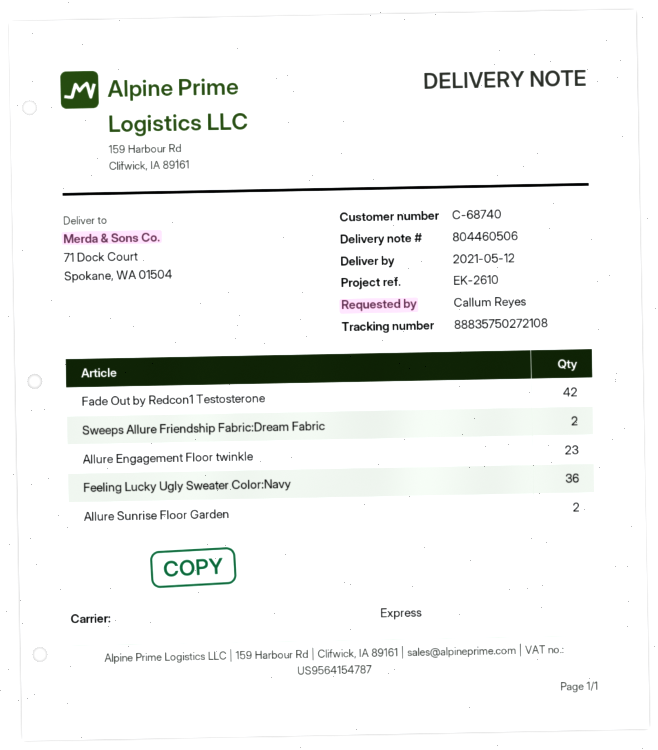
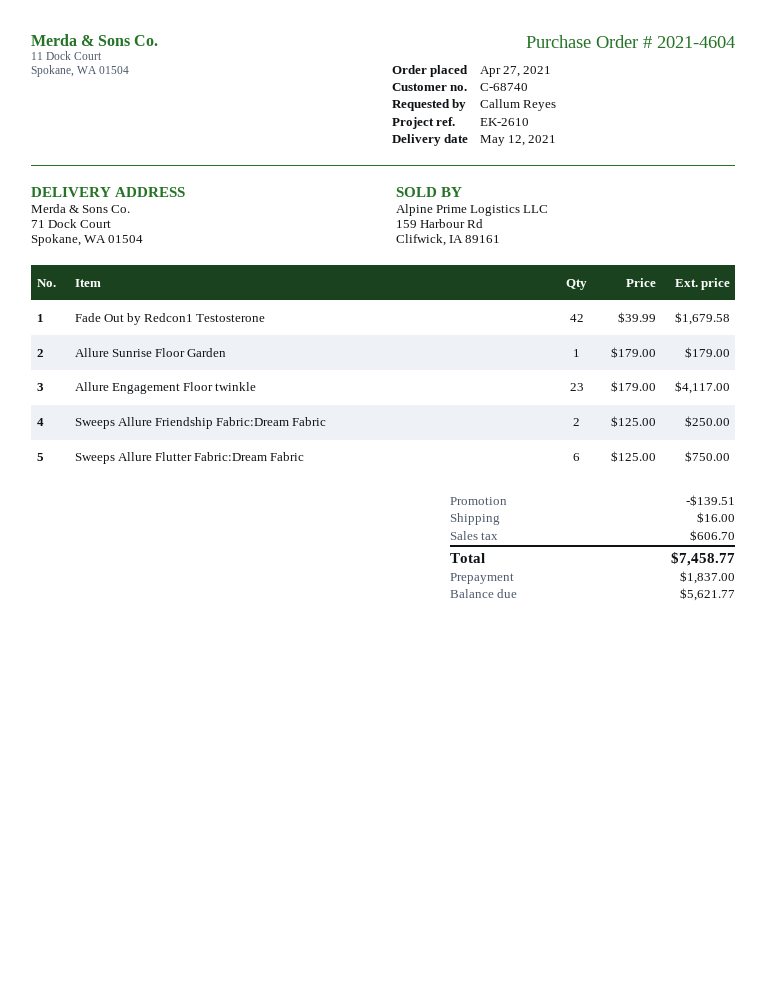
Feeling Lucky Ugly Sweater Color:Navy: 36 -> none
Allure Sunrise Floor Garden: 2 -> 1
Sweeps Allure Flutter Fabric:Dream Fabric: none -> 6

